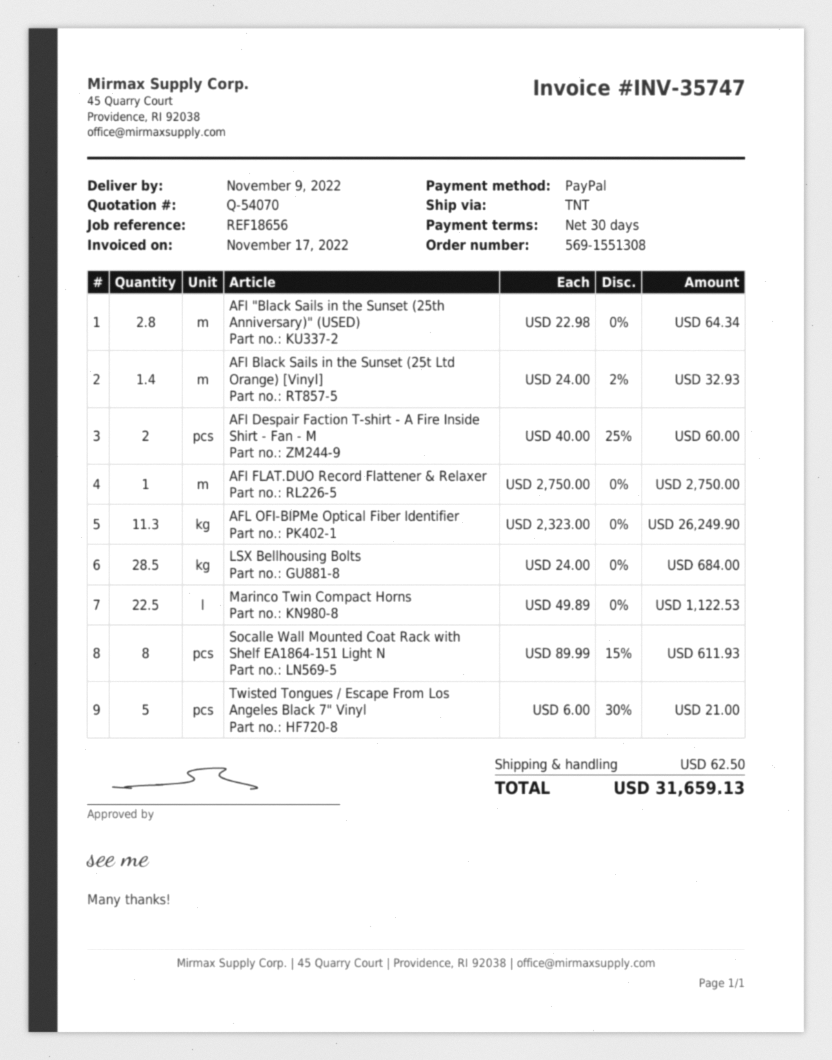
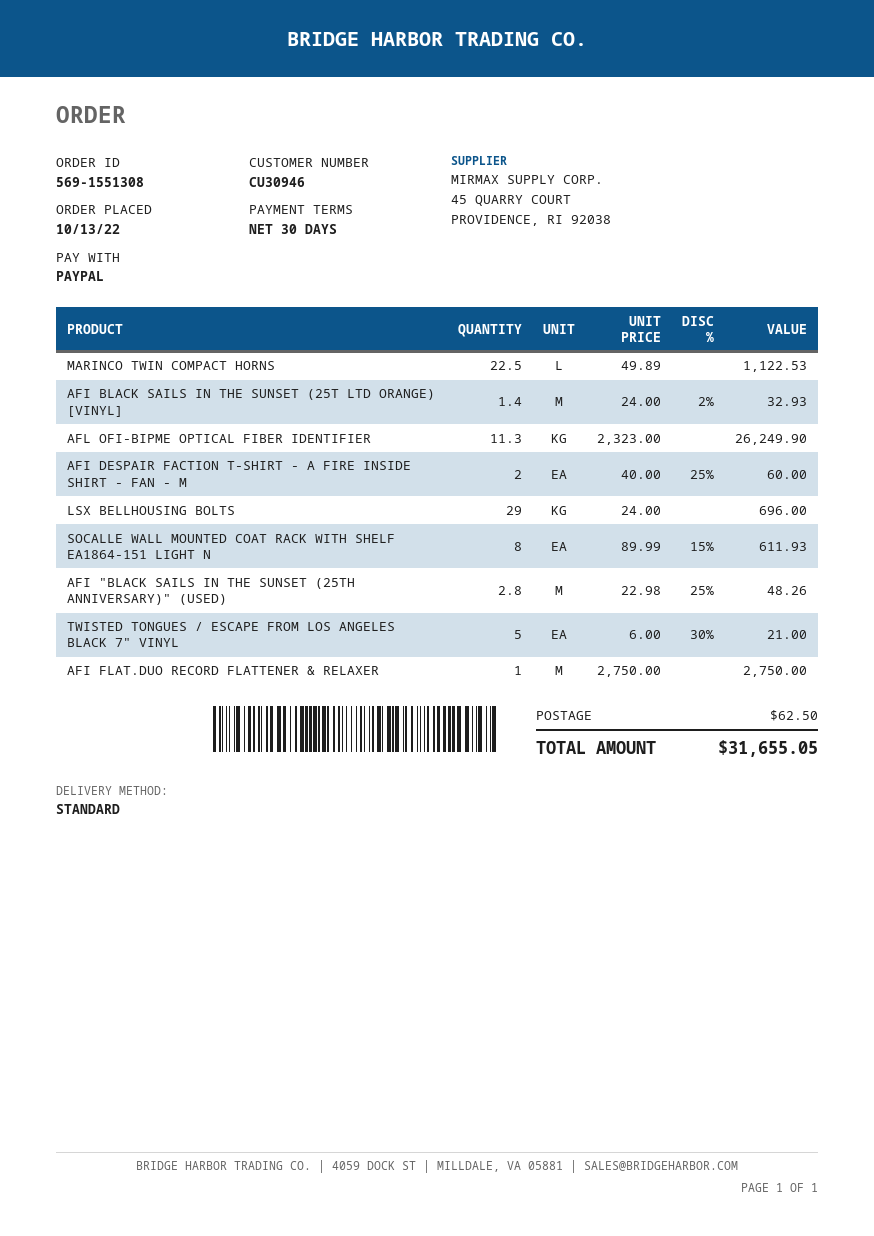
shipping method: TNT -> standard
AFI "Black Sails in the Sunset (25th Anniversary)" (USED): 2.8 x 22.98 = 64.34 -> 2.8 x 22.98 - 25% = 48.26
LSX Bellhousing Bolts: 28.5 x 24.00 = 684.00 -> 29 x 24.00 = 696.00
total: 31659.13 -> 31655.05

